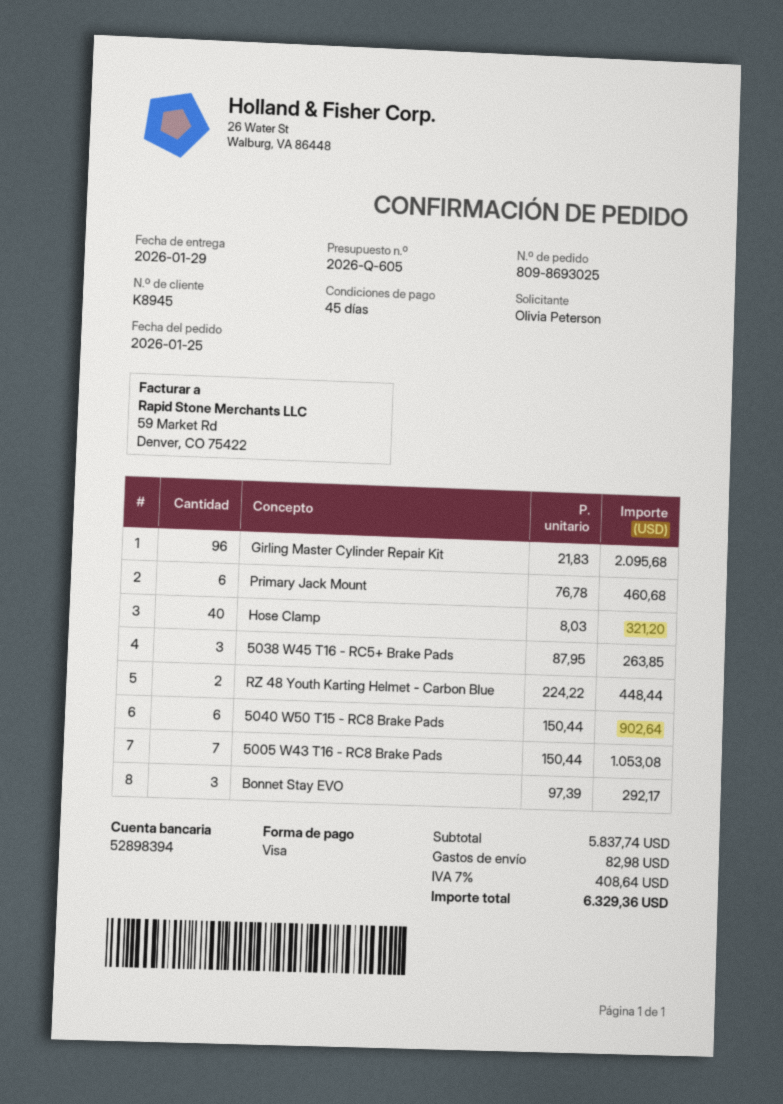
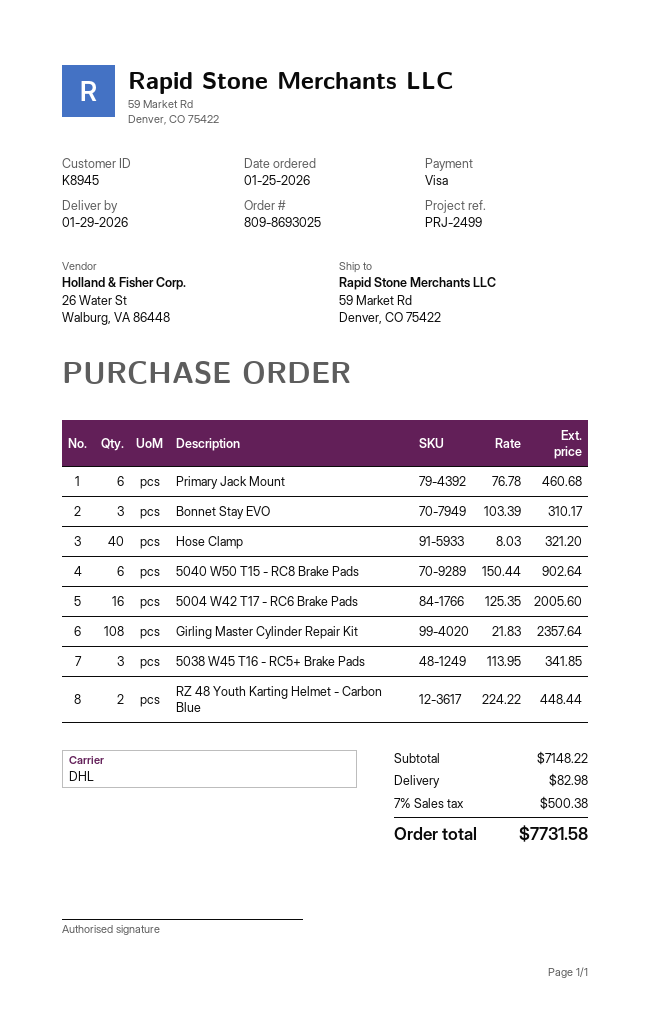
Girling Master Cylinder Repair Kit: 96 x 21.83 = 2095.68 -> 108 x 21.83 = 2357.64
5038 W45 T16 - RC5+ Brake Pads: 3 x 87.95 = 263.85 -> 3 x 113.95 = 341.85
5005 W43 T16 - RC8 Brake Pads: 7 x 150.44 = 1053.08 -> none
Bonnet Stay EVO: 3 x 97.39 = 292.17 -> 3 x 103.39 = 310.17
5004 W42 T17 - RC6 Brake Pads: none -> 16 x 125.35 = 2005.60
subtotal: 5837.74 -> 7148.22
tax: 7% = 408.64 -> 7% = 500.38
total: 6329.36 -> 7731.58

